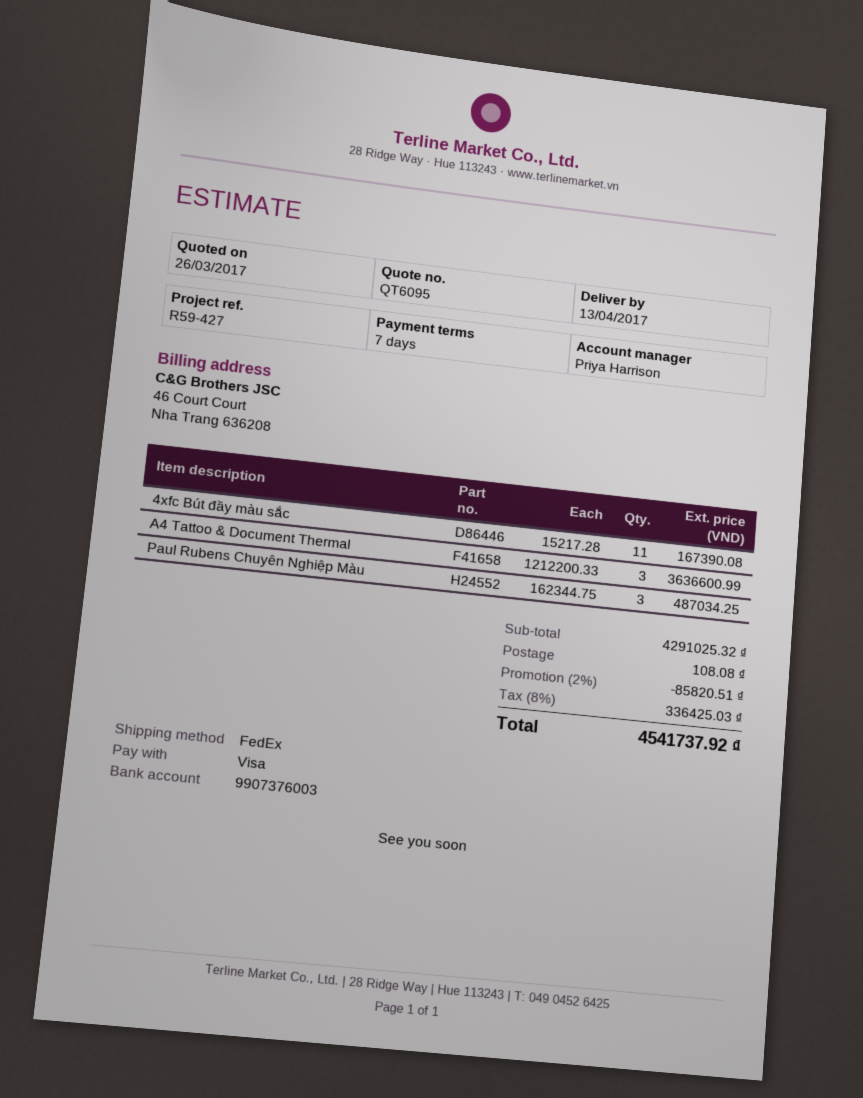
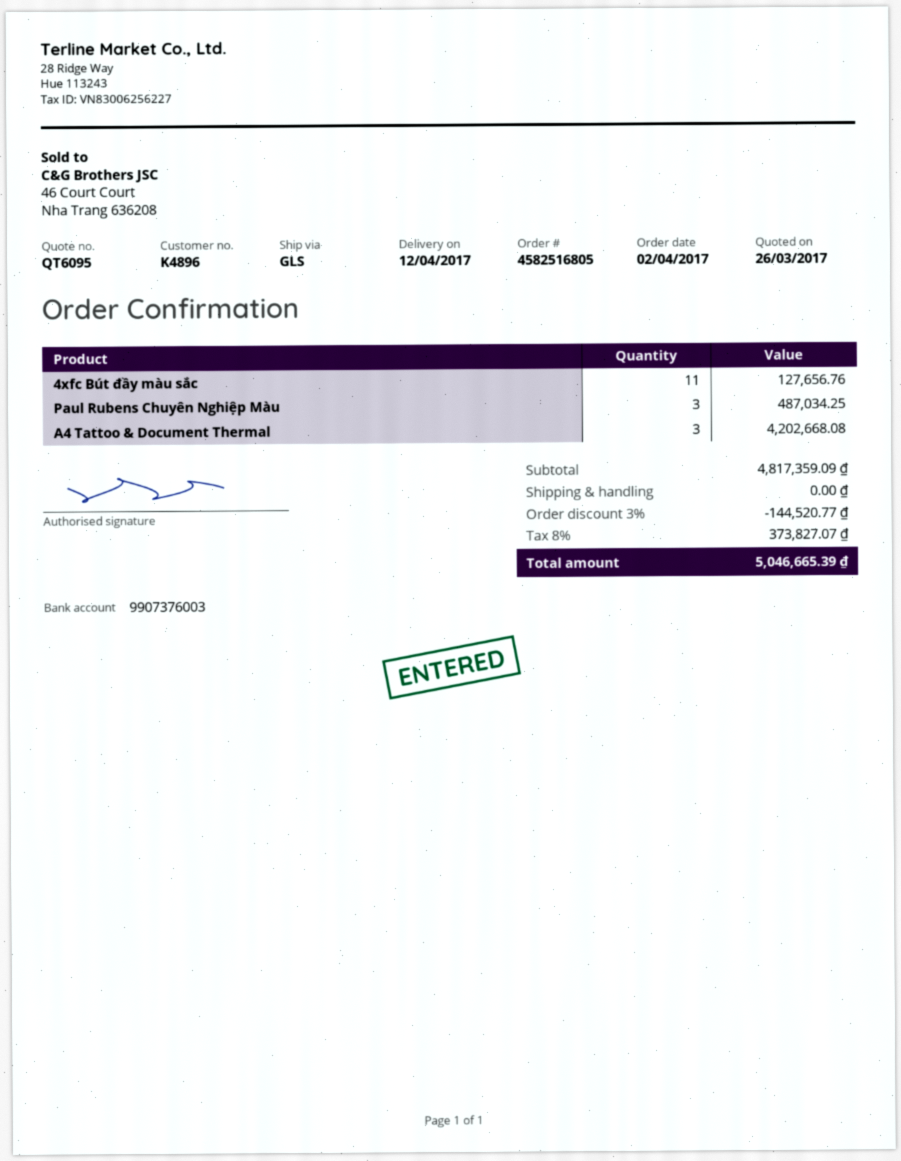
delivery date: 2017-04-13 -> 2017-04-12
shipping method: FedEx -> GLS
4xfc Bút đầy màu sắc: 11 for 167390.08 -> 11 for 127656.76
A4 Tattoo & Document Thermal: 3 for 3636600.99 -> 3 for 4202668.08
subtotal: 4291025.32 -> 4817359.09
discount: 2% = 85820.51 -> 3% = 144520.77
shipping: 108.08 -> 0.00
tax: 8% = 336425.03 -> 8% = 373827.07
total: 4541737.92 -> 5046665.39

